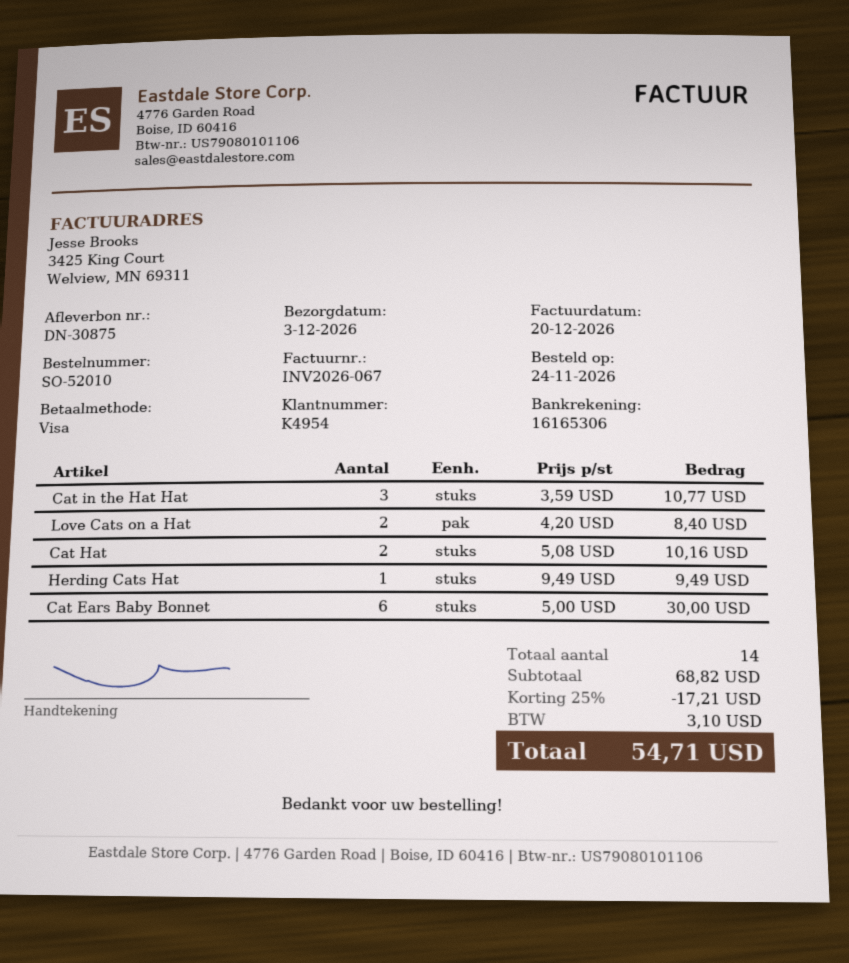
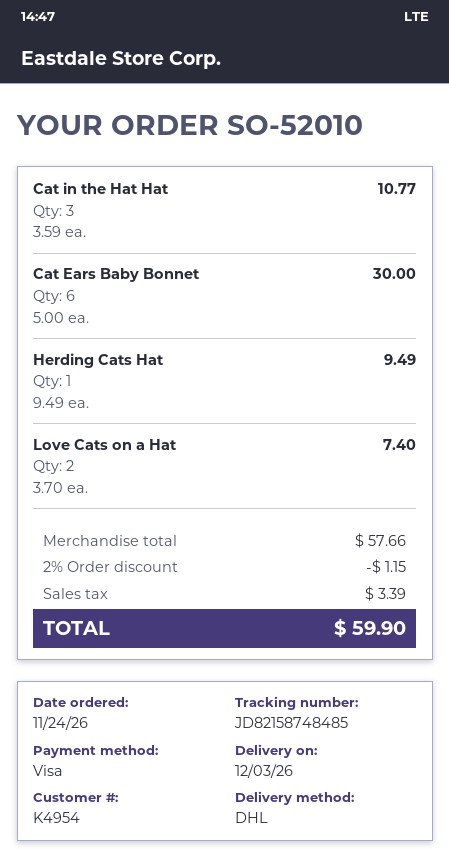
Love Cats on a Hat: 2 x 4.20 = 8.40 -> 2 x 3.70 = 7.40
Cat Hat: 2 x 5.08 = 10.16 -> none
subtotal: 68.82 -> 57.66
discount: 25% = 17.21 -> 2% = 1.15
tax: 3.10 -> 3.39
total: 54.71 -> 59.90

